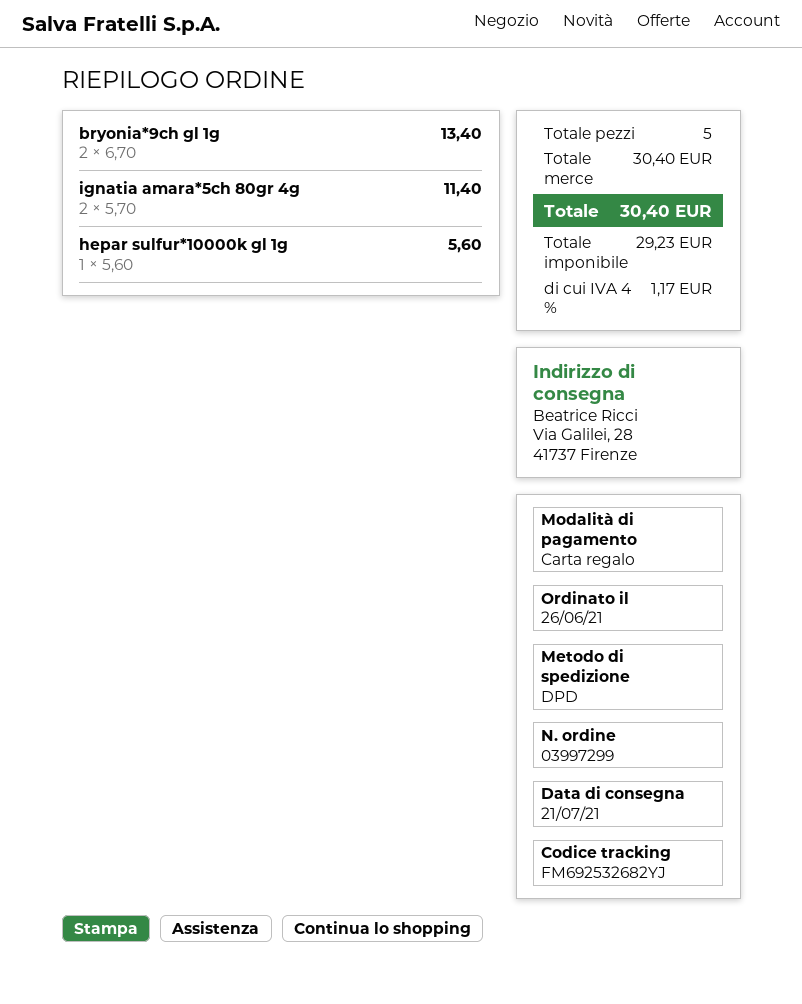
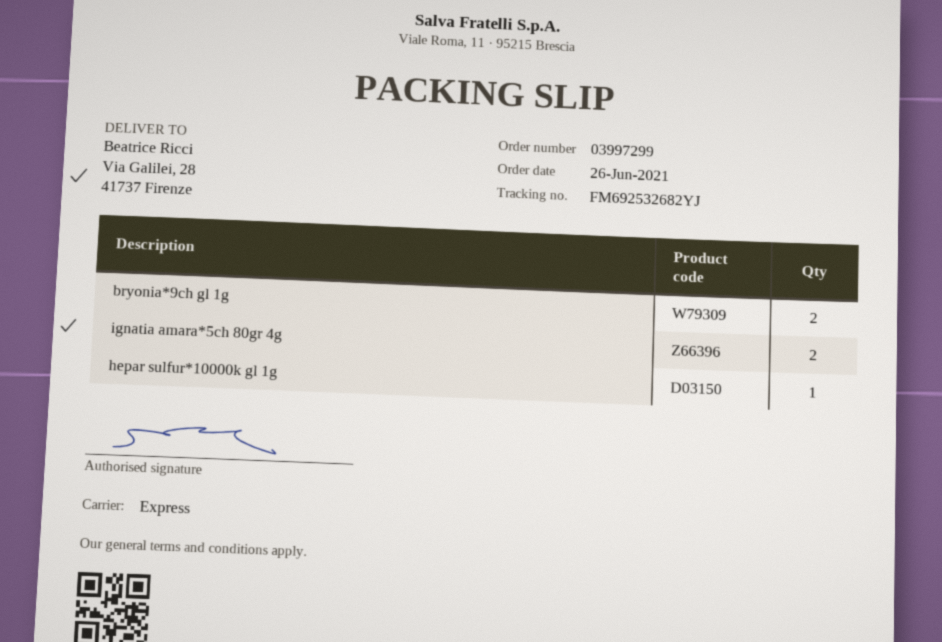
shipping method: DPD -> express

